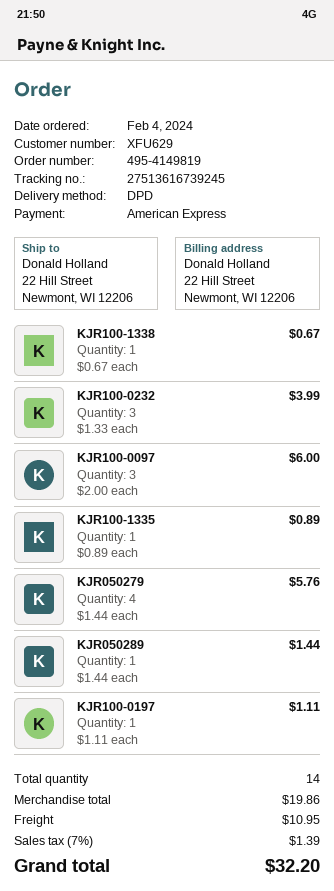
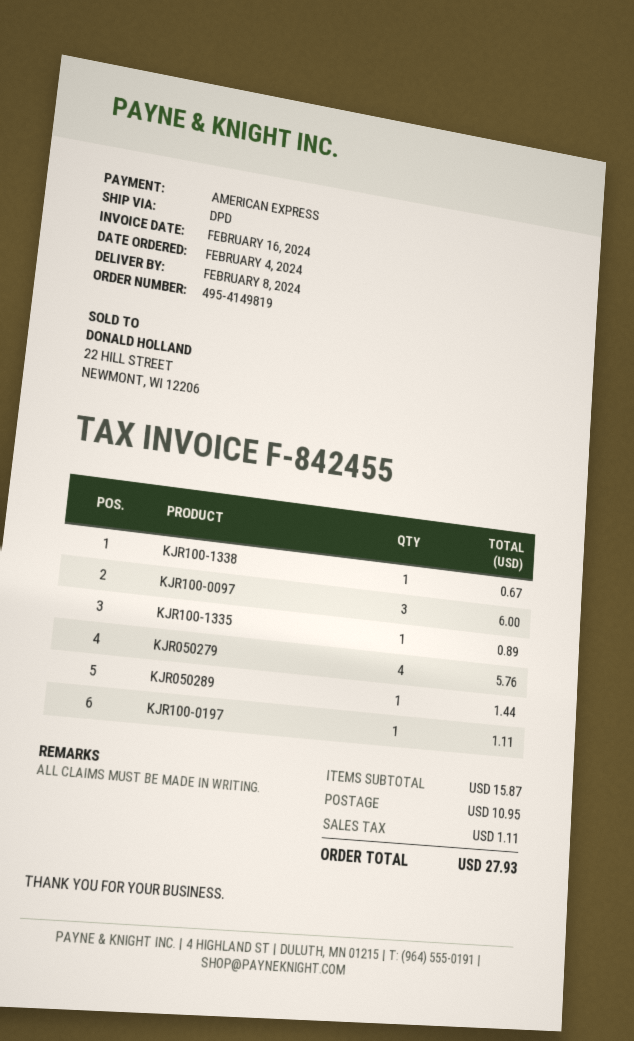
KJR100-0232: 3 for 3.99 -> none
subtotal: 19.86 -> 15.87
tax: 1.39 -> 1.11
total: 32.20 -> 27.93

